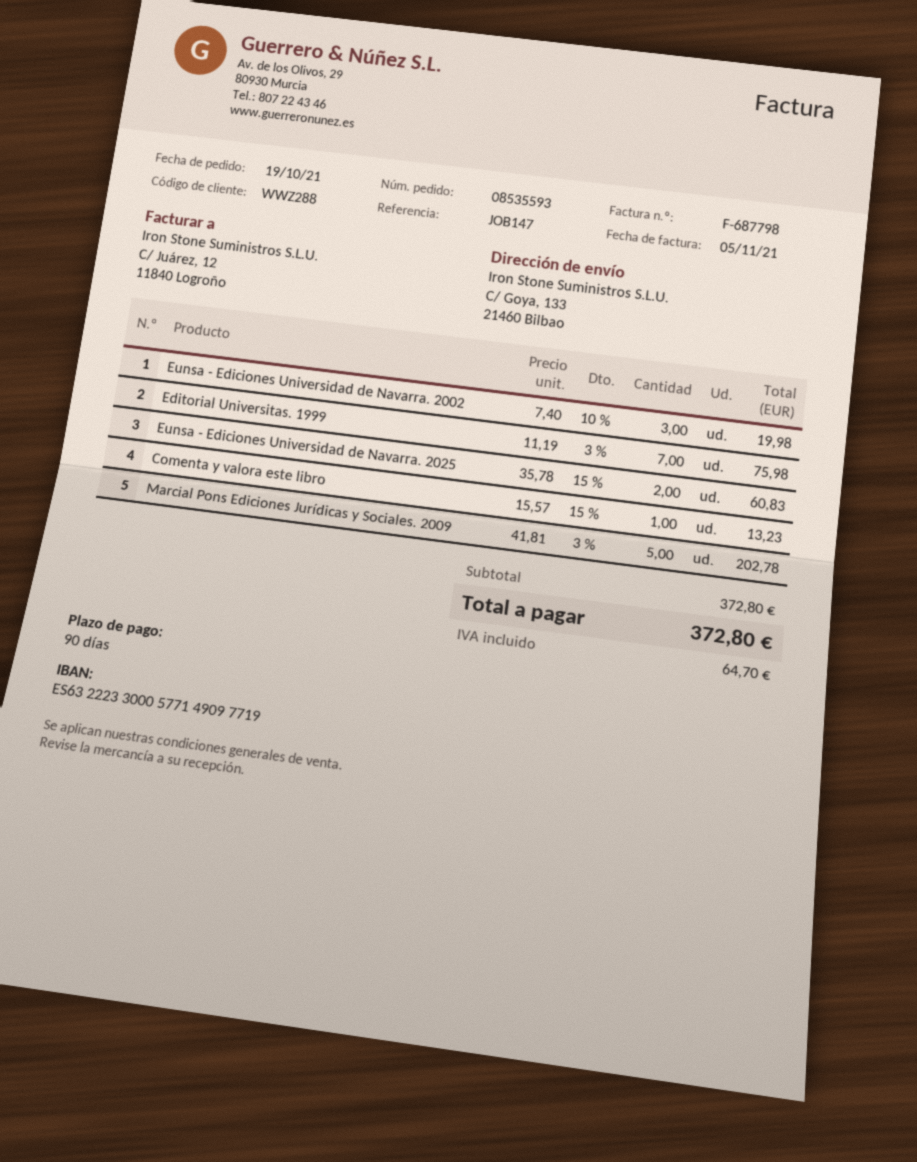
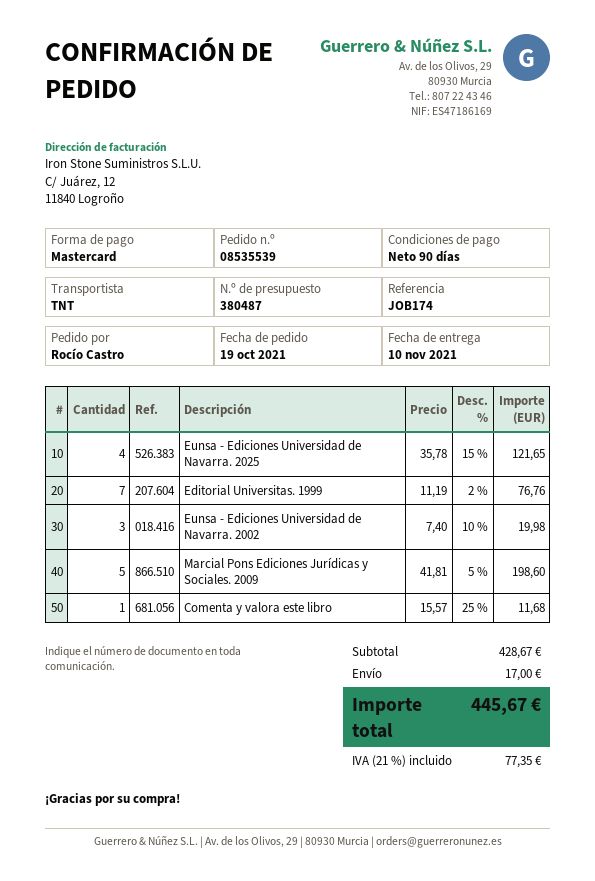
order number: 08535593 -> 08535539
reference: JOB147 -> JOB174
Editorial Universitas. 1999: 7 x 11.19 - 3% = 75.98 -> 7 x 11.19 - 2% = 76.76
Eunsa - Ediciones Universidad de Navarra. 2025: 2 x 35.78 - 15% = 60.83 -> 4 x 35.78 - 15% = 121.65
Comenta y valora este libro: 1 x 15.57 - 15% = 13.23 -> 1 x 15.57 - 25% = 11.68
Marcial Pons Ediciones Jurídicas y Sociales. 2009: 5 x 41.81 - 3% = 202.78 -> 5 x 41.81 - 5% = 198.60
subtotal: 372.80 -> 428.67
shipping: none -> 17.00
tax: 64.70 -> 77.35
total: 372.80 -> 445.67

